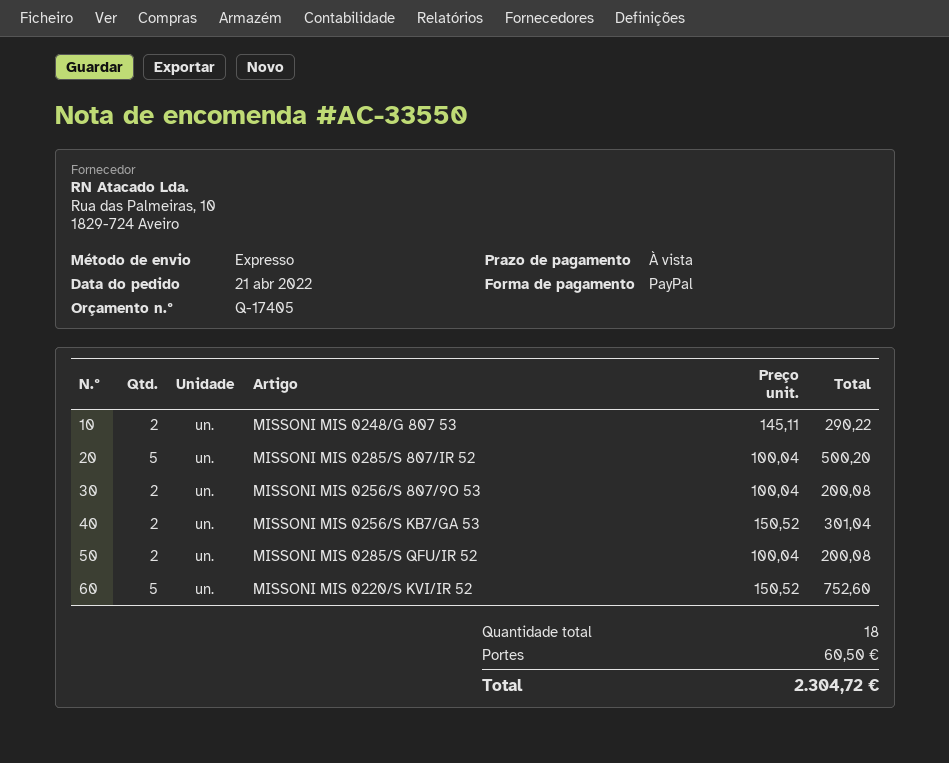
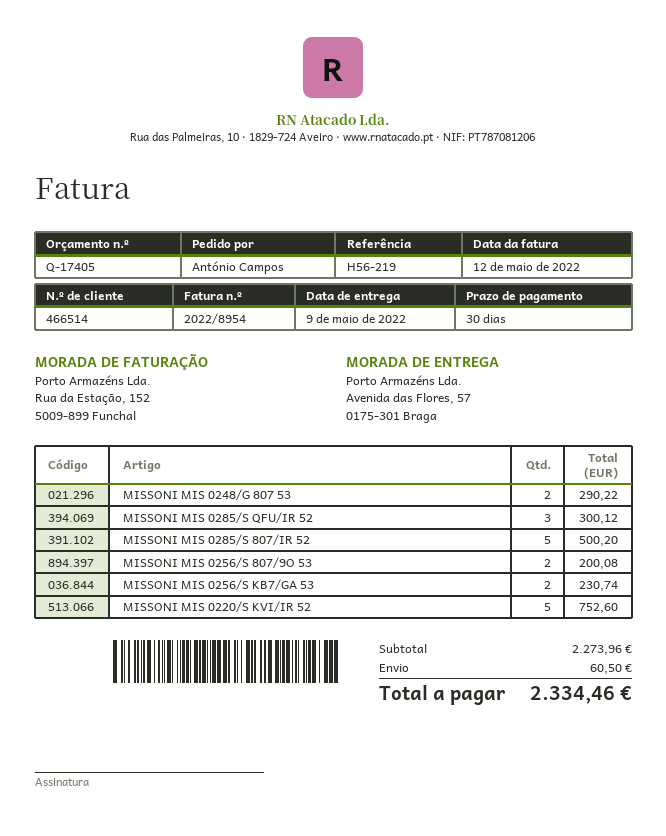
payment terms: on receipt -> 30 days
MISSONI MIS 0256/S KB7/GA 53: 2 for 301.04 -> 2 for 230.74
MISSONI MIS 0285/S QFU/IR 52: 2 for 200.08 -> 3 for 300.12
total: 2304.72 -> 2334.46

